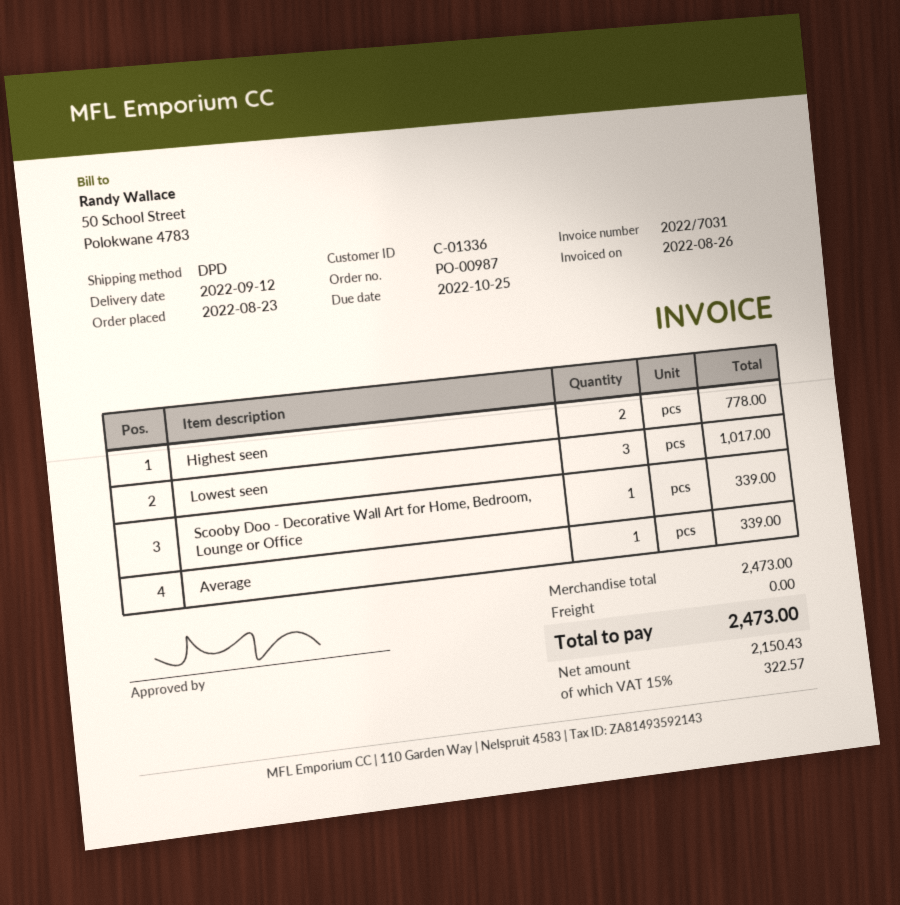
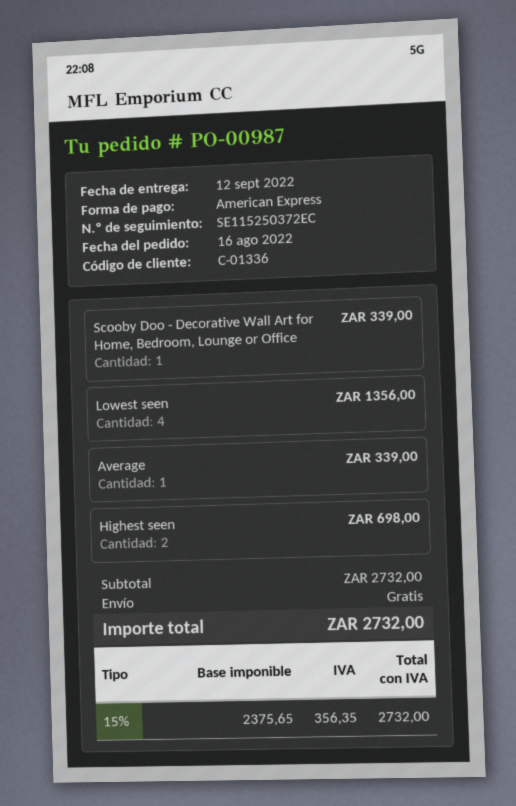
order date: 2022-08-23 -> 2022-08-16
Highest seen: 2 for 778.00 -> 2 for 698.00
Lowest seen: 3 for 1017.00 -> 4 for 1356.00
subtotal: 2473.00 -> 2732.00
net: 2150.43 -> 2375.65
tax: 15% = 322.57 -> 15% = 356.35
total: 2473.00 -> 2732.00

